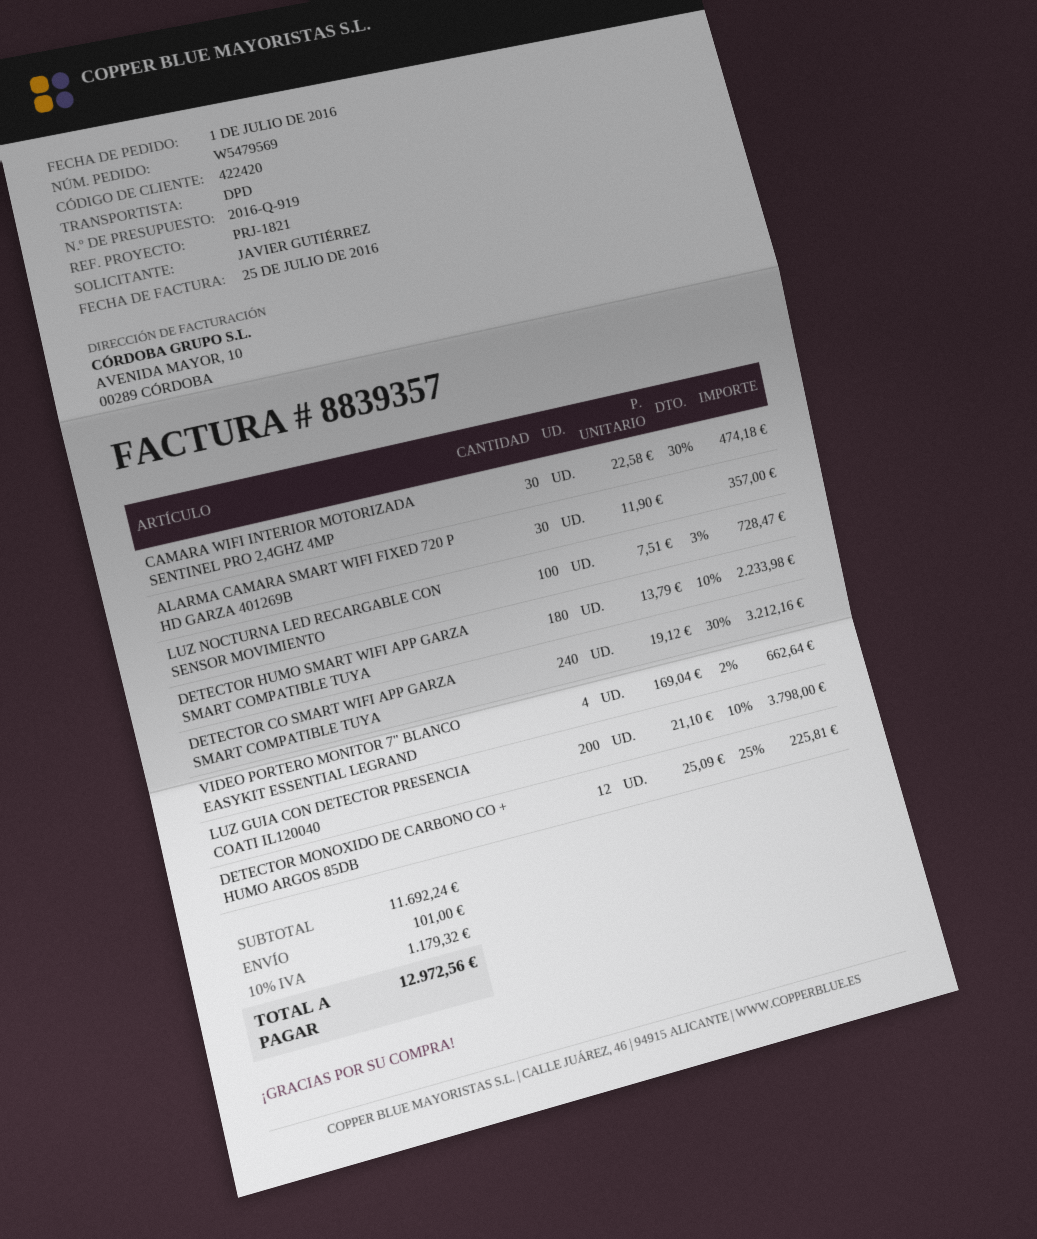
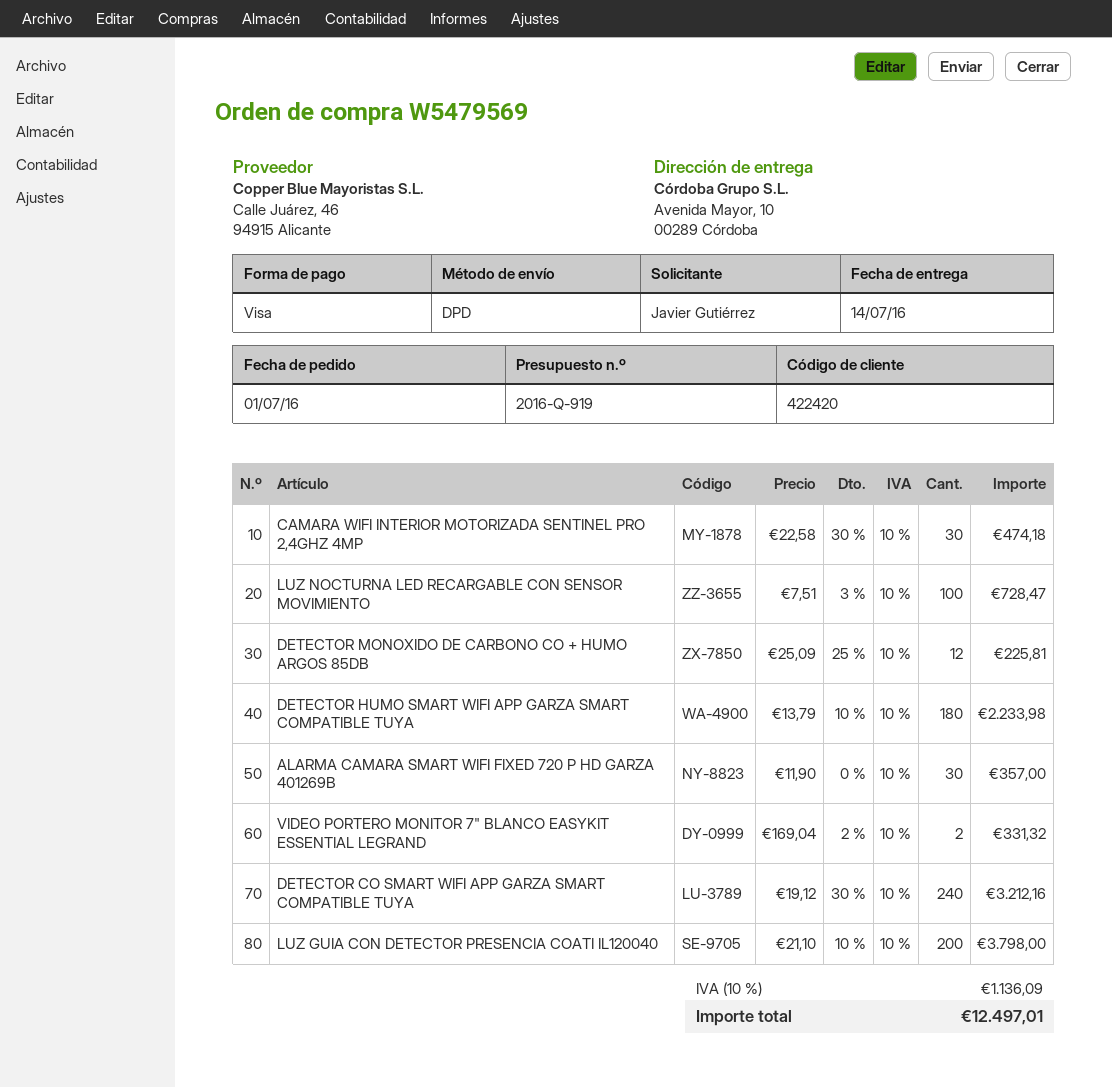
VIDEO PORTERO MONITOR 7" BLANCO EASYKIT ESSENTIAL LEGRAND: 4 x 169.04 - 2% = 662.64 -> 2 x 169.04 - 2% = 331.32
shipping: 101.00 -> none
tax: 10% = 1179.32 -> 10% = 1136.09
total: 12972.56 -> 12497.01

